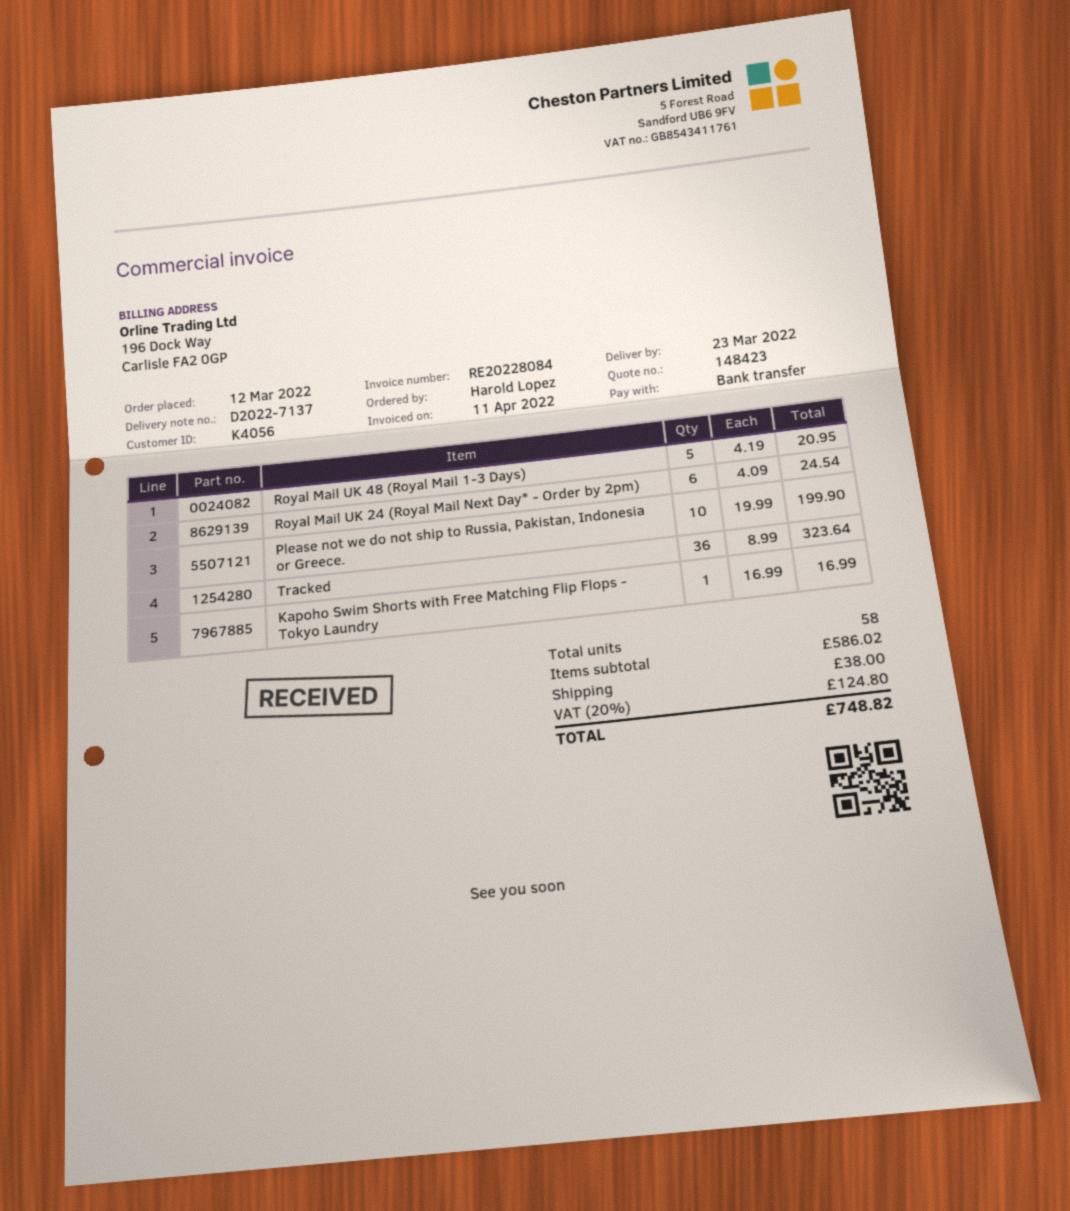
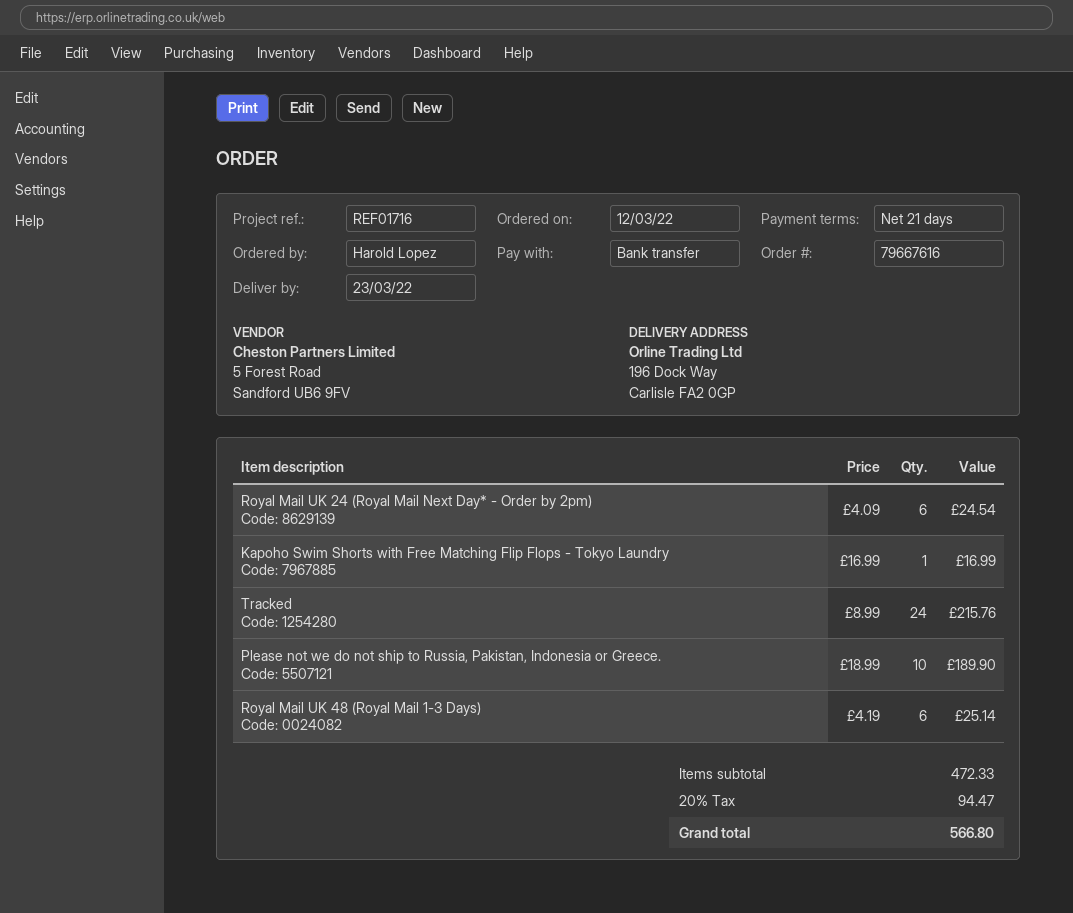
Royal Mail UK 48 (Royal Mail 1-3 Days): 5 x 4.19 = 20.95 -> 6 x 4.19 = 25.14
Please not we do not ship to Russia, Pakistan, Indonesia or Greece.: 10 x 19.99 = 199.90 -> 10 x 18.99 = 189.90
Tracked: 36 x 8.99 = 323.64 -> 24 x 8.99 = 215.76
subtotal: 586.02 -> 472.33
shipping: 38.00 -> none
tax: 20% = 124.80 -> 20% = 94.47
total: 748.82 -> 566.80

